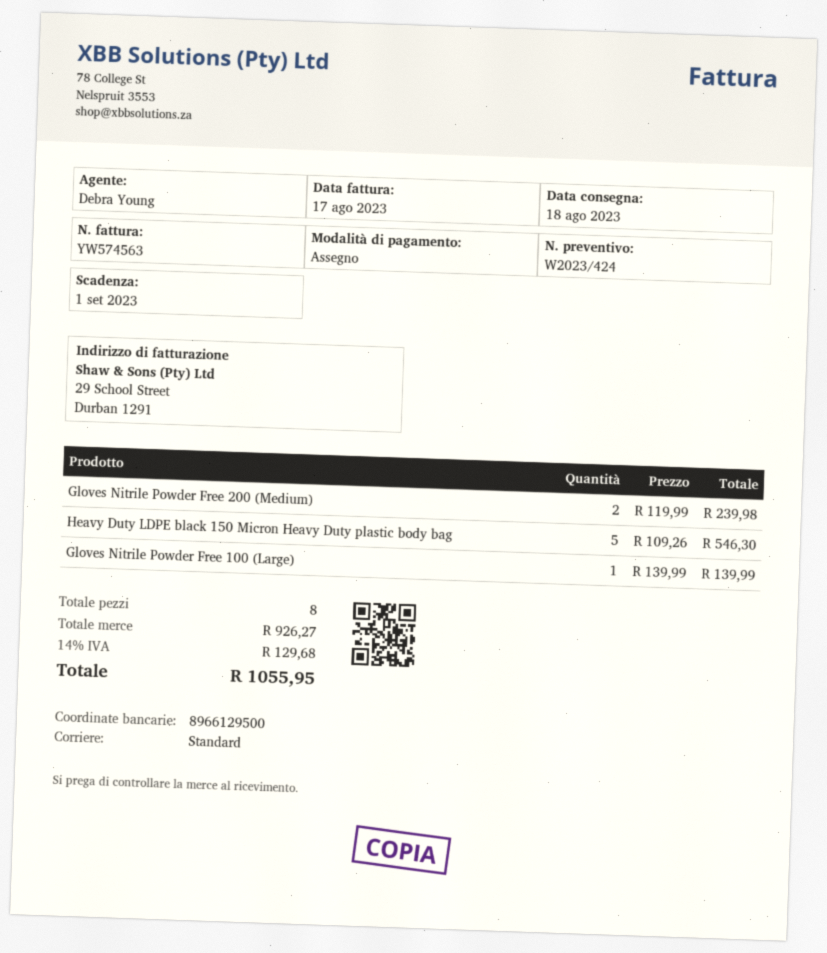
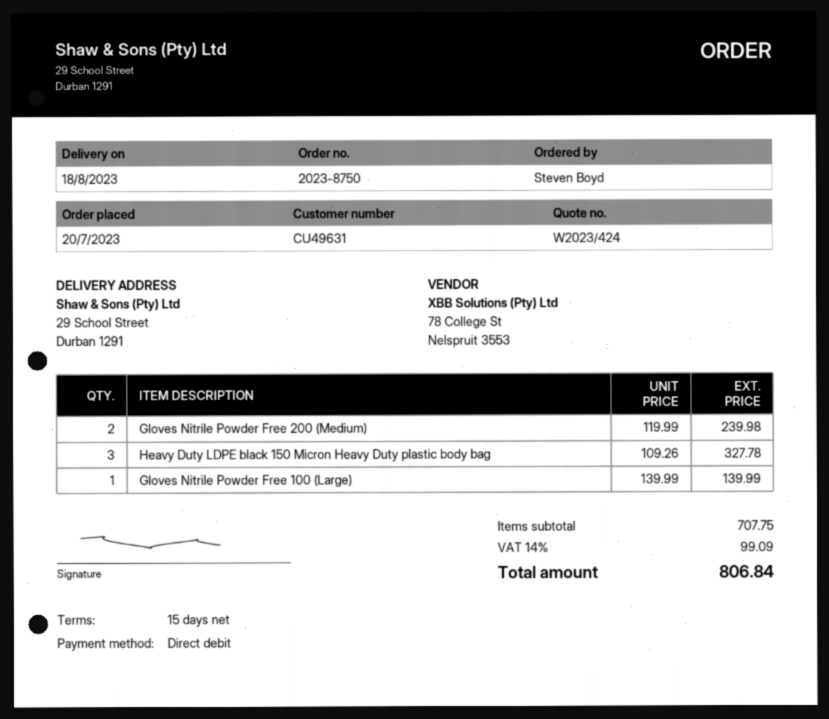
payment method: cheque -> direct debit
Heavy Duty LDPE black 150 Micron Heavy Duty plastic body bag: 5 x 109.26 = 546.30 -> 3 x 109.26 = 327.78
subtotal: 926.27 -> 707.75
tax: 14% = 129.68 -> 14% = 99.09
total: 1055.95 -> 806.84

